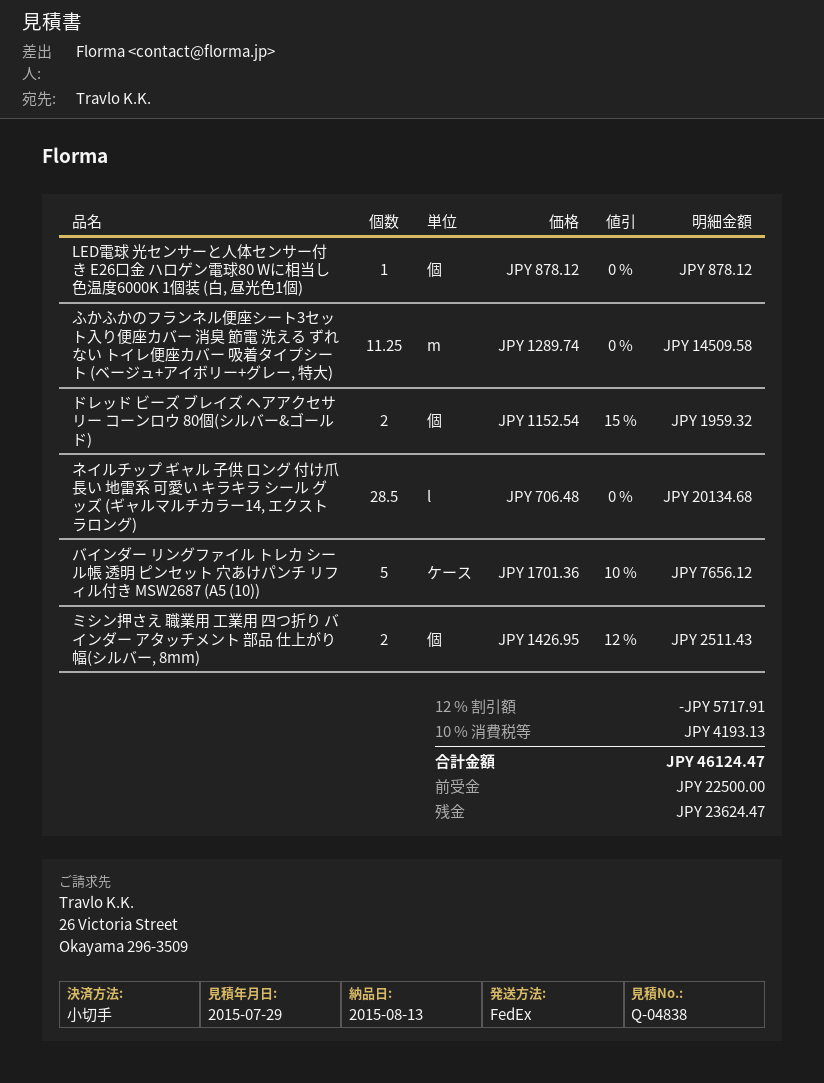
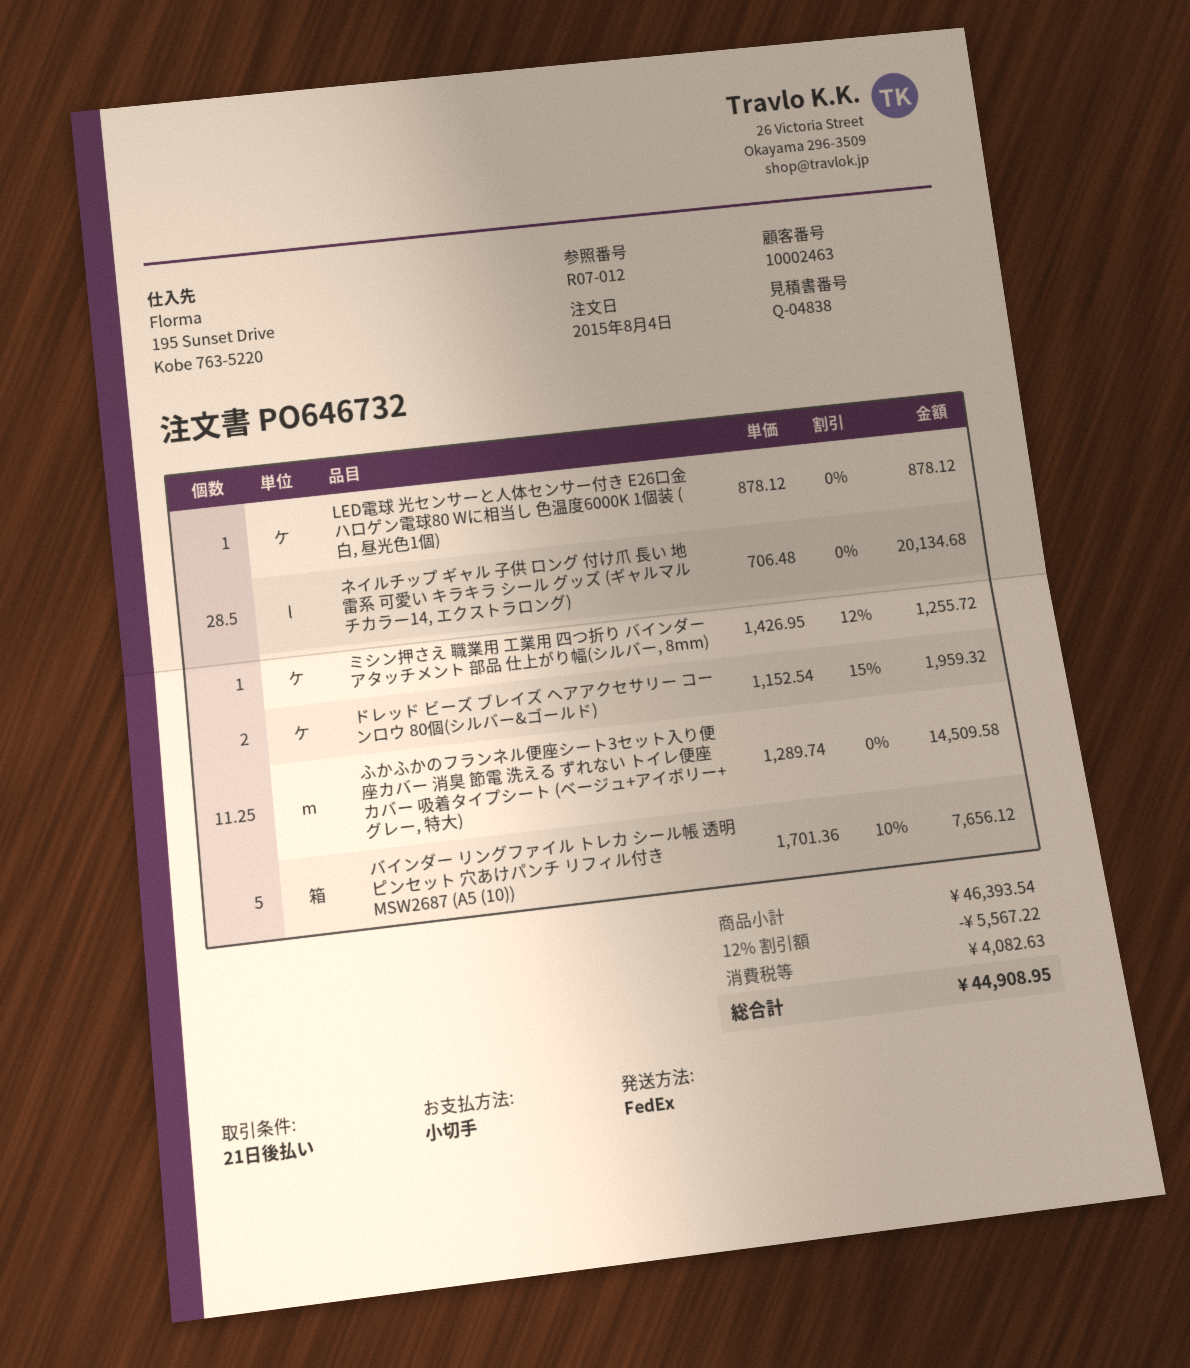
ミシン押さえ 職業用 工業用 四つ折り バインダー アタッチメント 部品 仕上がり幅(シルバー, 8mm): 2 x 1426.95 - 12% = 2511.43 -> 1 x 1426.95 - 12% = 1255.72
discount: 12% = 5717.91 -> 12% = 5567.22
tax: 4193.13 -> 4082.63
total: 46124.47 -> 44908.95

